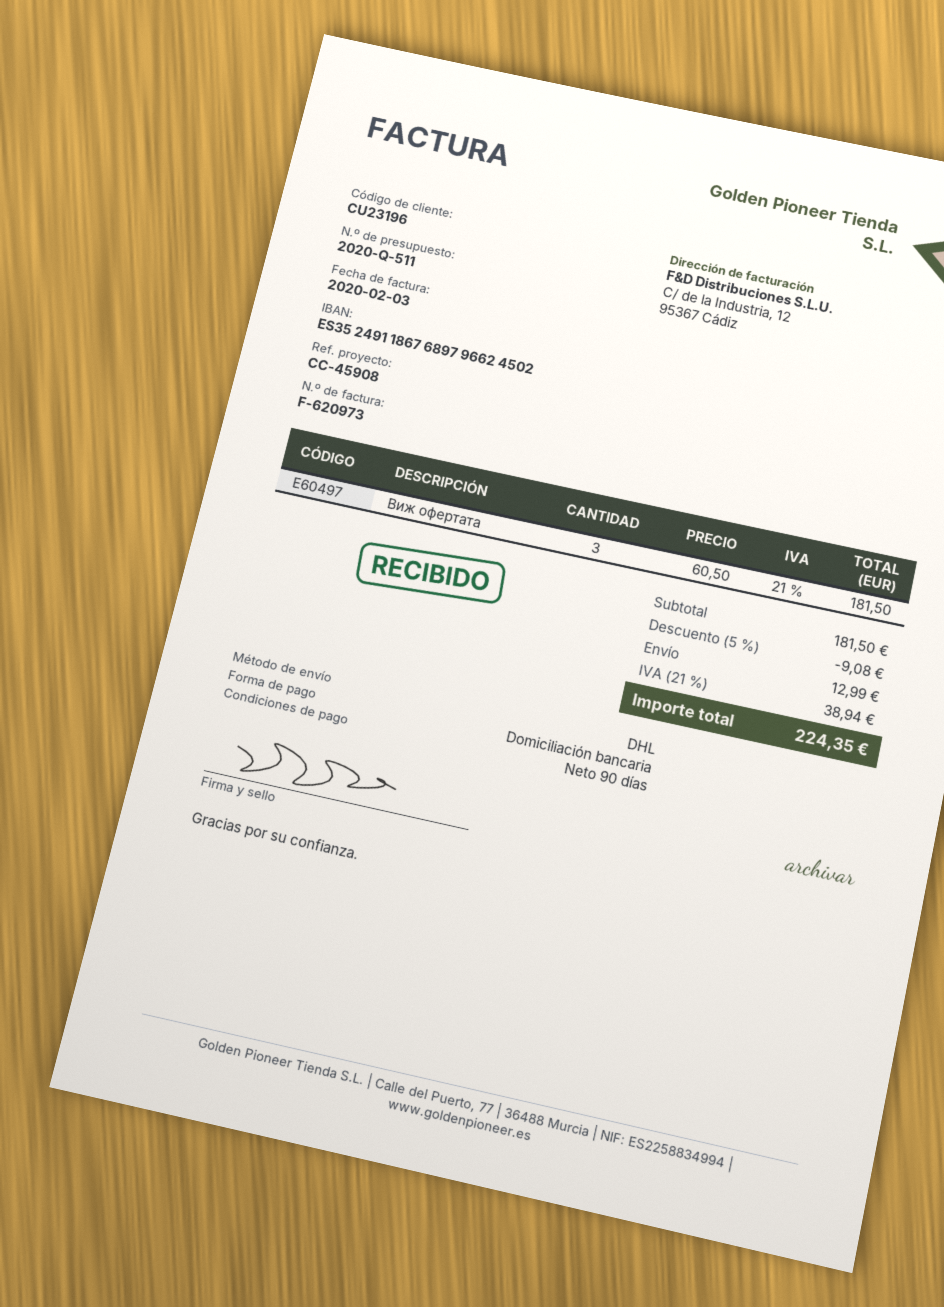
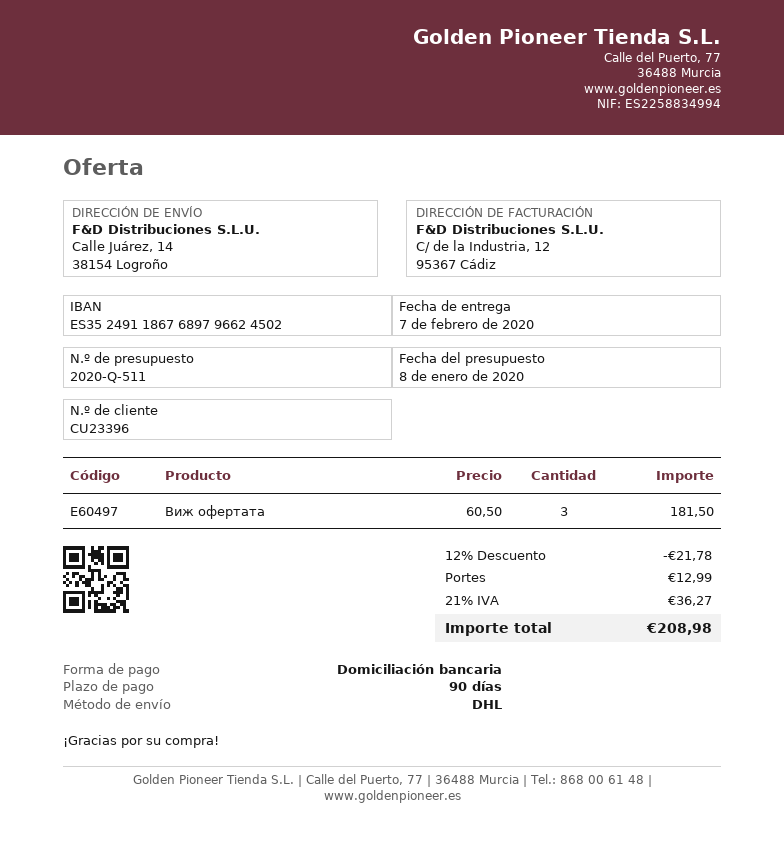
customer number: CU23196 -> CU23396
discount: 5% = 9.08 -> 12% = 21.78
tax: 21% = 38.94 -> 21% = 36.27
total: 224.35 -> 208.98

